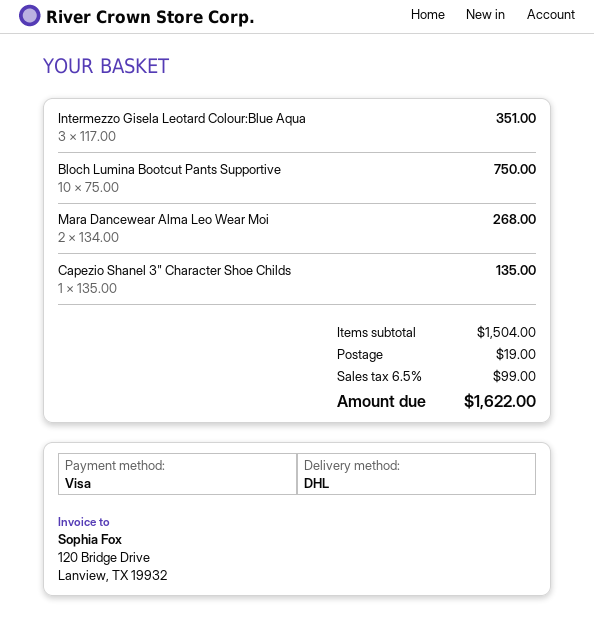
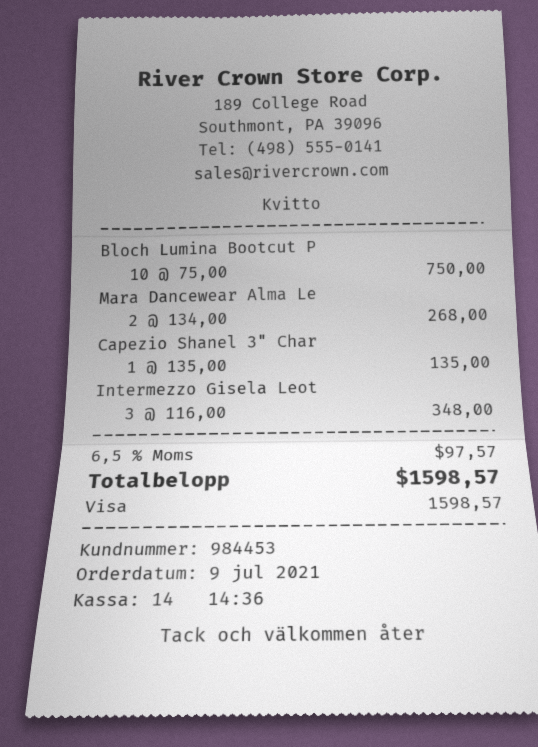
Intermezzo Gisela Leotard Colour:Blue Aqua: 3 x 117.00 = 351.00 -> 3 x 116.00 = 348.00
shipping: 19.00 -> none
tax: 6.5% = 99.00 -> 6.5% = 97.57
total: 1622.00 -> 1598.57

